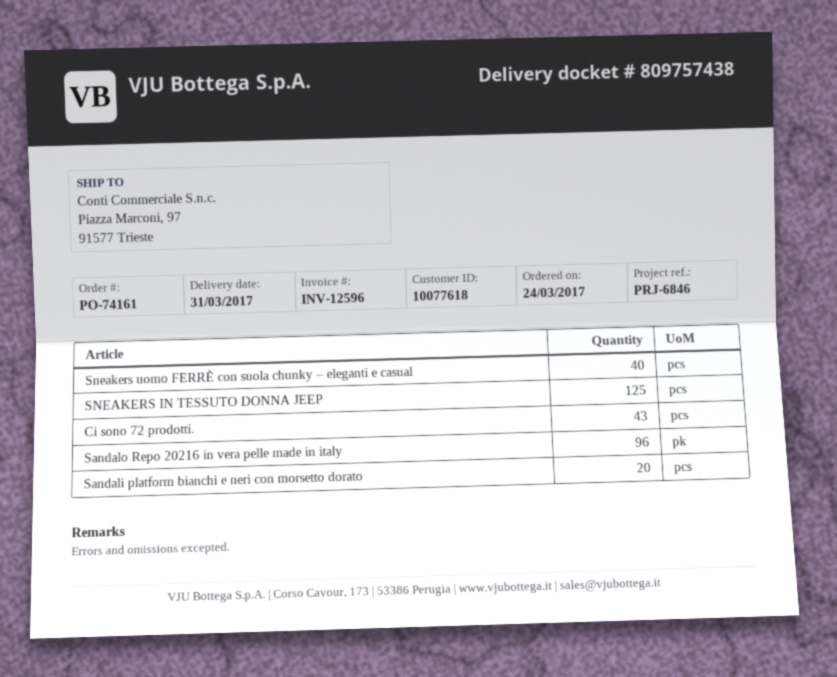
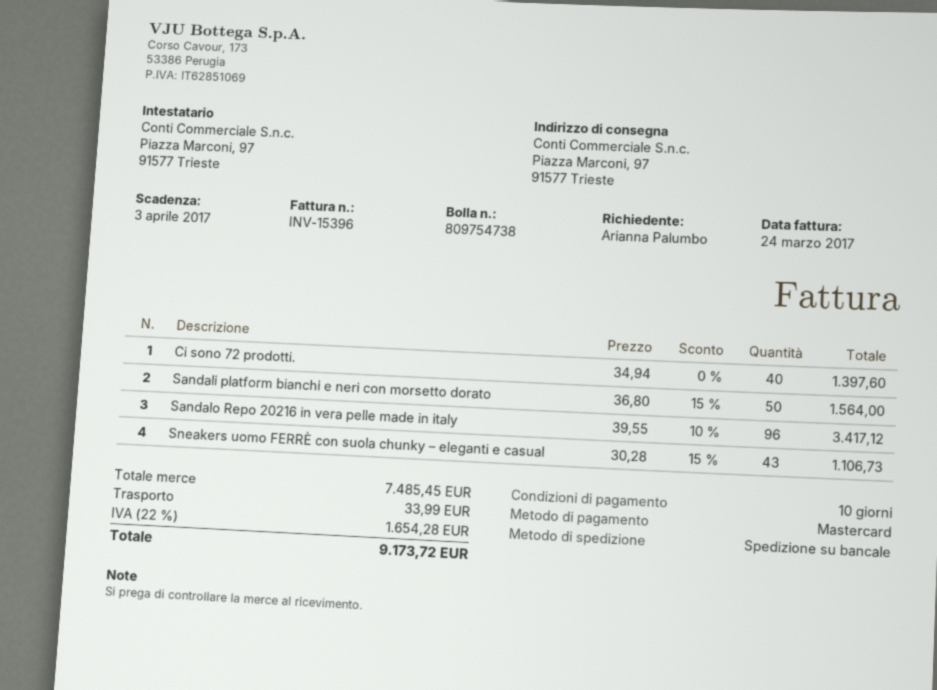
delivery note number: 809757438 -> 809754738
invoice number: INV-12596 -> INV-15396
Sneakers uomo FERRÈ con suola chunky – eleganti e casual: 40 -> 43
SNEAKERS IN TESSUTO DONNA JEEP: 125 -> none
Ci sono 72 prodotti.: 43 -> 40
Sandali platform bianchi e neri con morsetto dorato: 20 -> 50

